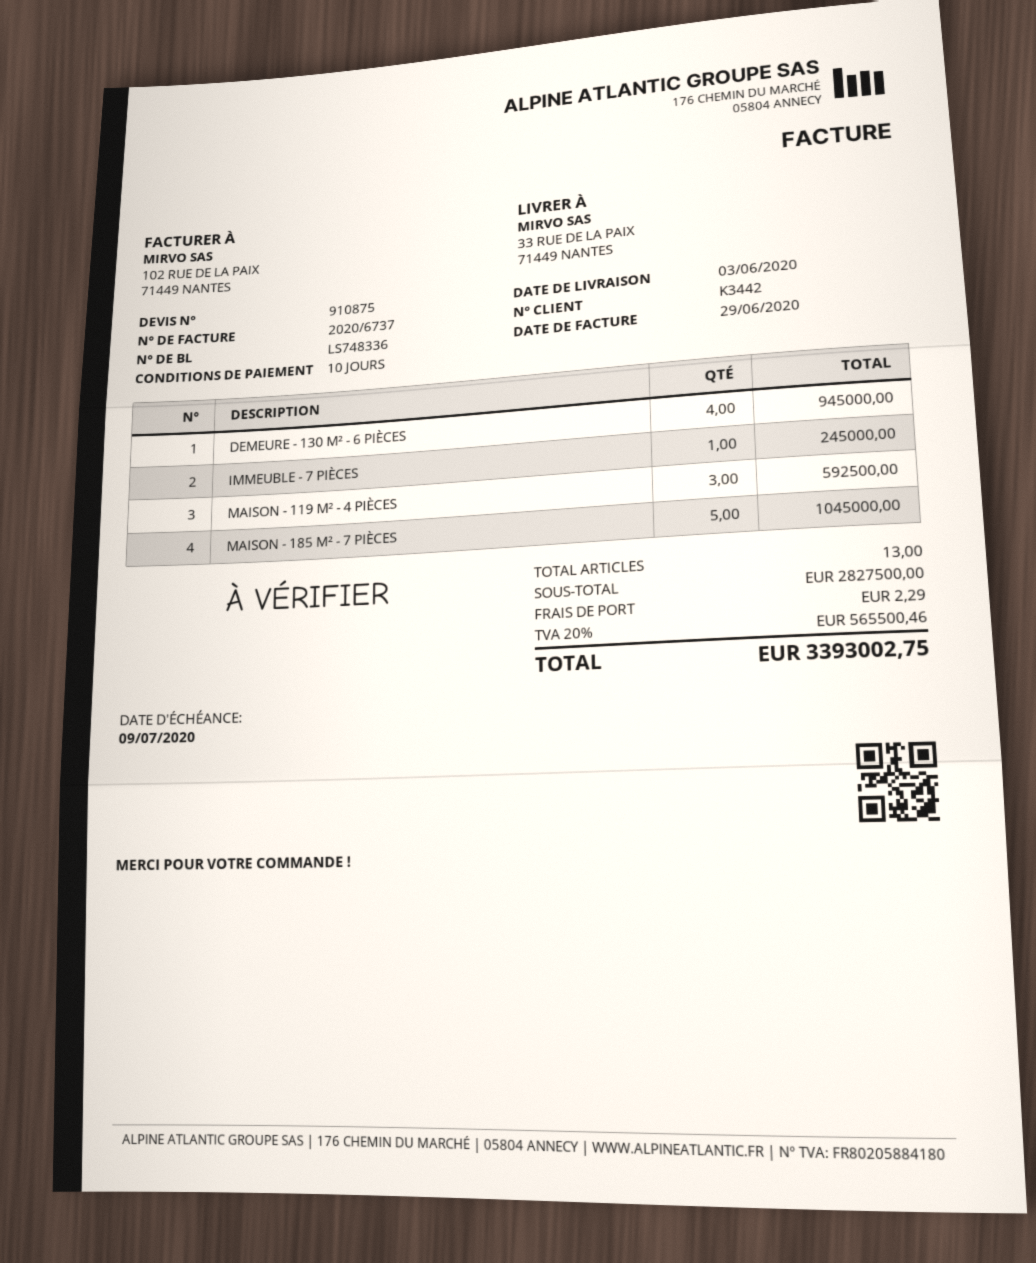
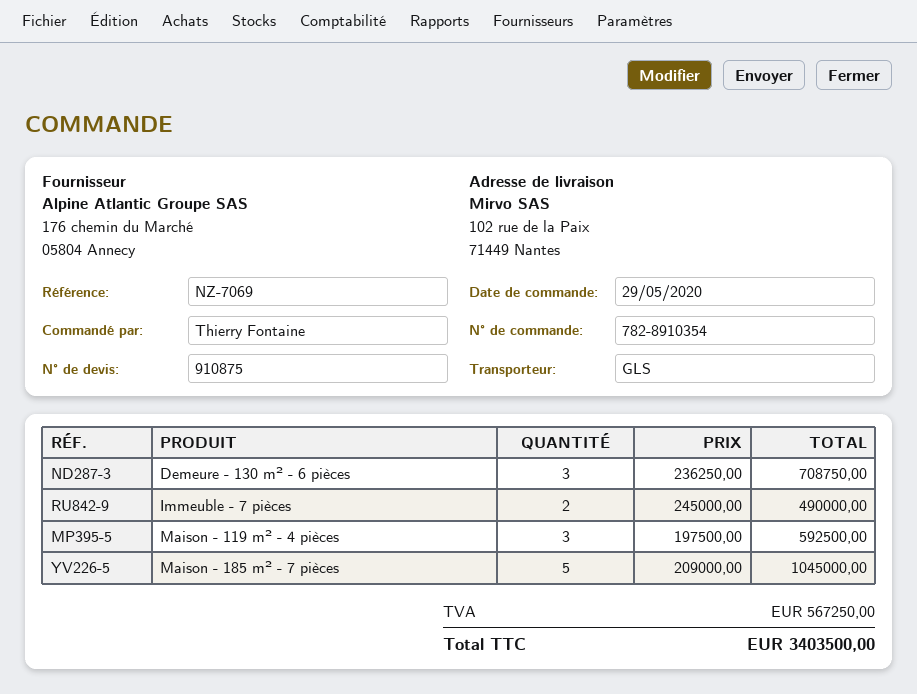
ship to: 33 RUE DE LA PAIX, 71449 NANTES -> 102 rue de la Paix, 71449 Nantes
DEMEURE - 130 M² - 6 PIÈCES: 4 for 945000.00 -> 3 for 708750.00
IMMEUBLE - 7 PIÈCES: 1 for 245000.00 -> 2 for 490000.00
shipping: 2.29 -> none
tax: 565500.46 -> 567250.00
total: 3393002.75 -> 3403500.00

